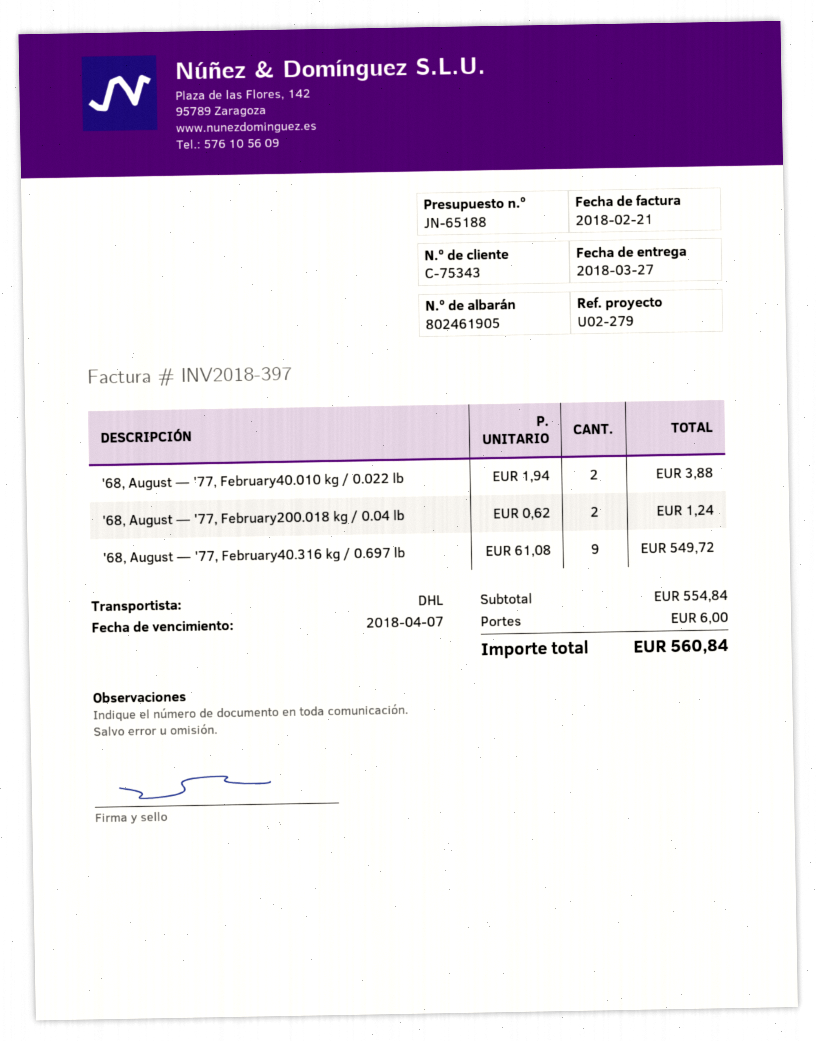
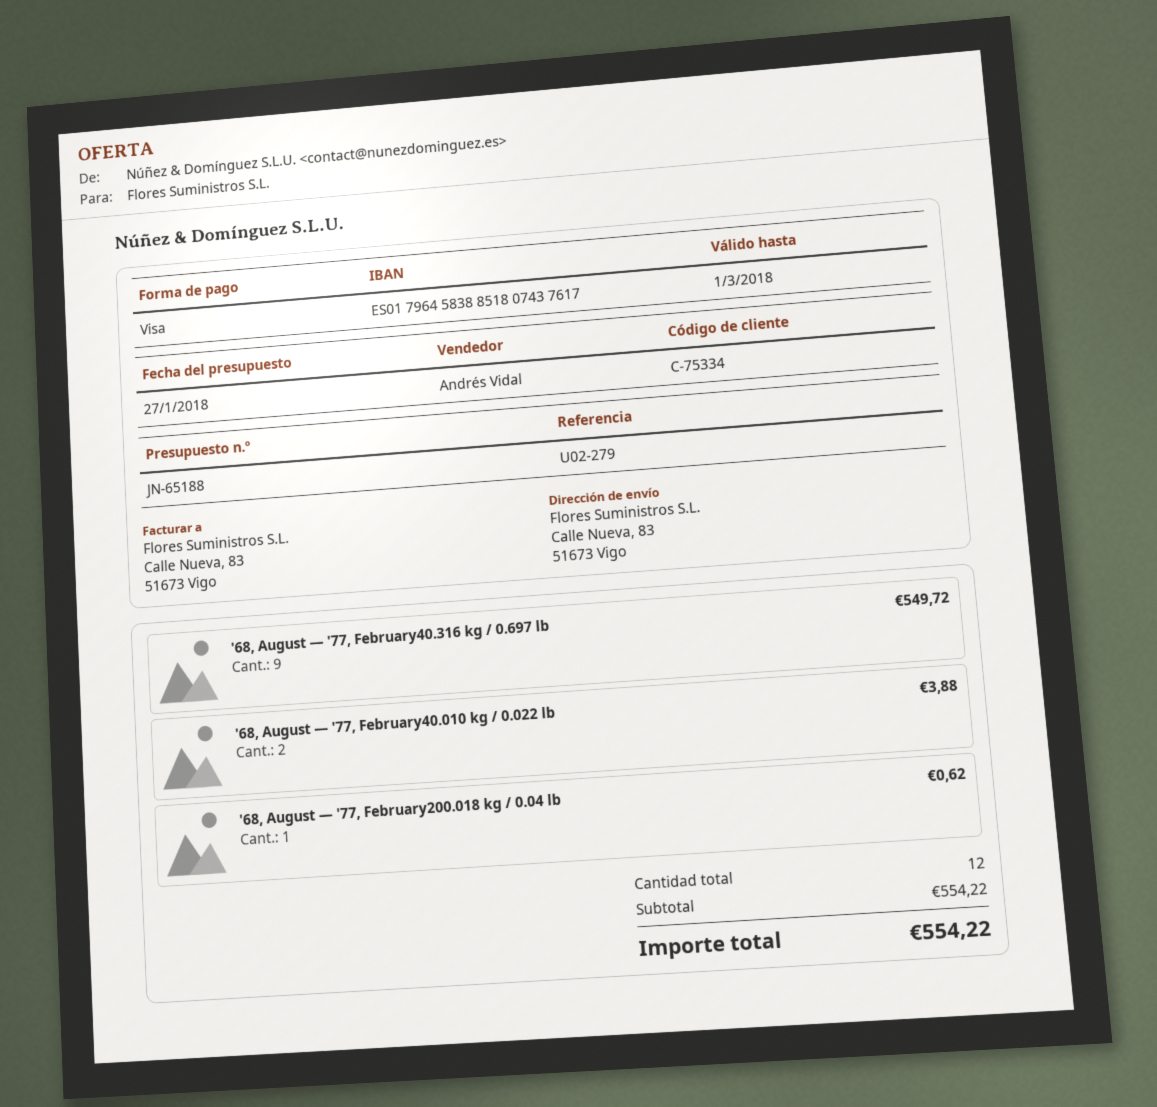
customer number: C-75343 -> C-75334
'68, August — '77, February200.018 kg / 0.04 lb: 2 for 1.24 -> 1 for 0.62
subtotal: 554.84 -> 554.22
shipping: 6.00 -> none
total: 560.84 -> 554.22

